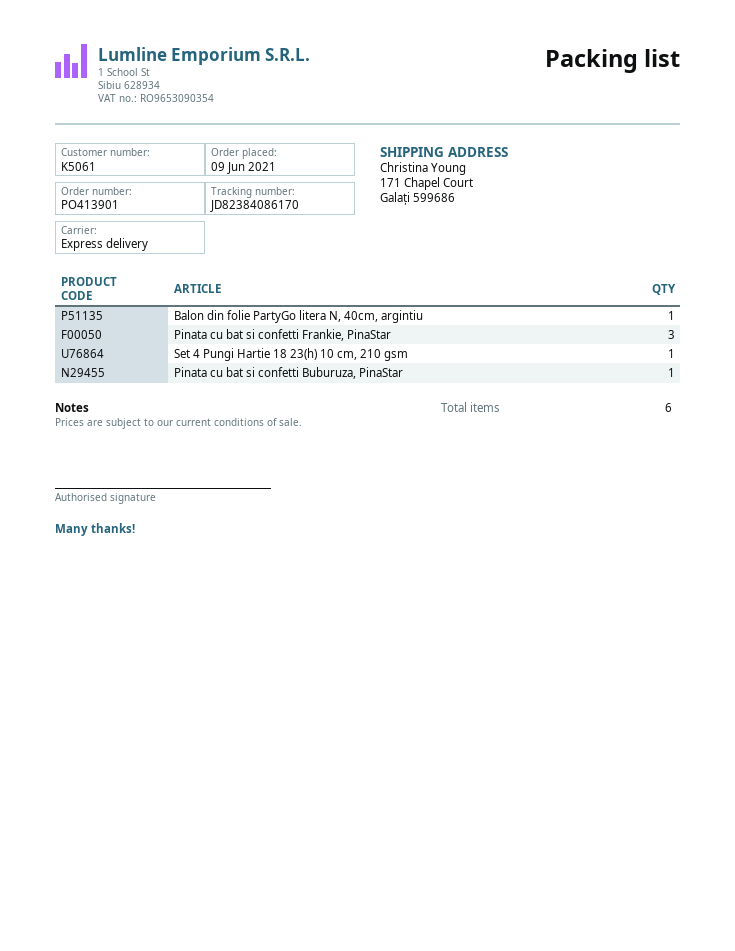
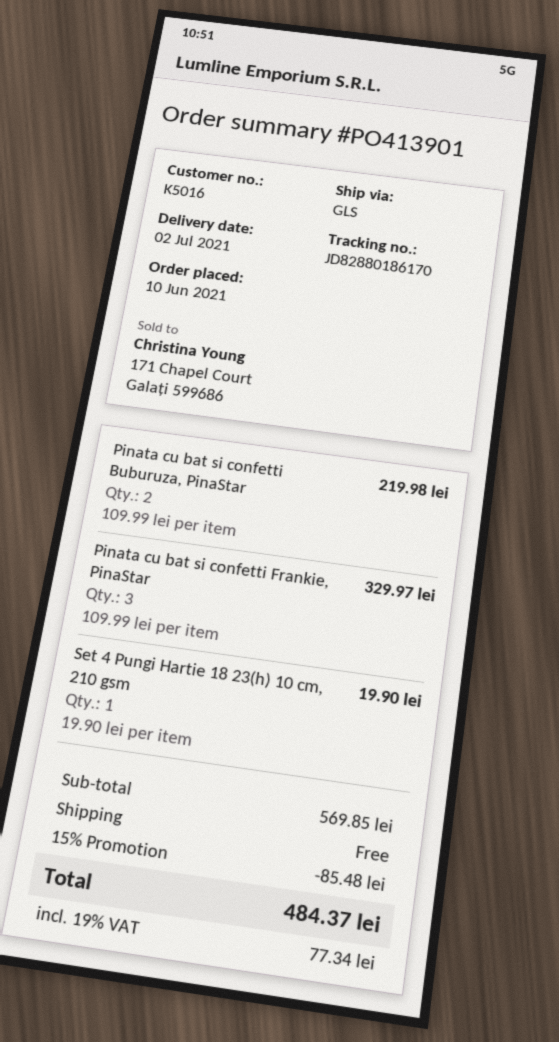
order date: 2021-06-09 -> 2021-06-10
customer number: K5061 -> K5016
shipping method: express -> GLS
tracking number: JD82384086170 -> JD82880186170
Balon din folie PartyGo litera N, 40cm, argintiu: 1 -> none
Pinata cu bat si confetti Buburuza, PinaStar: 1 -> 2

